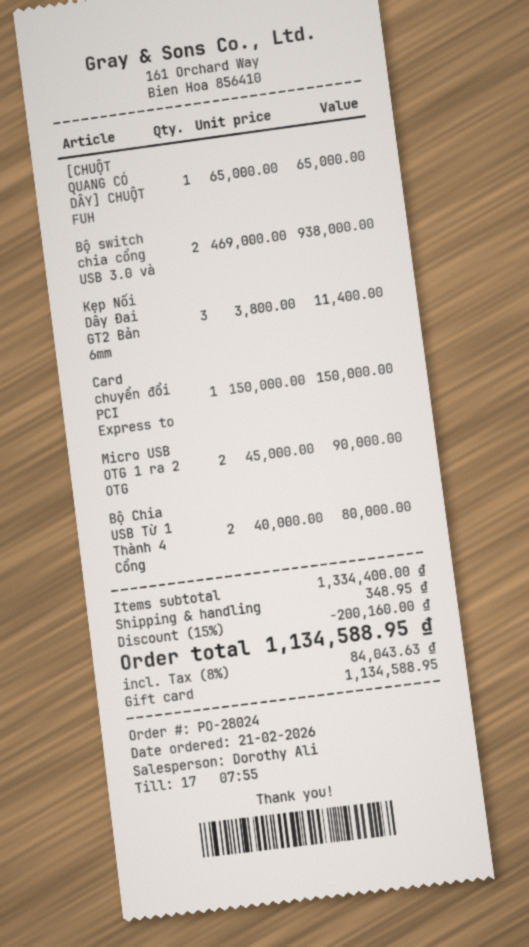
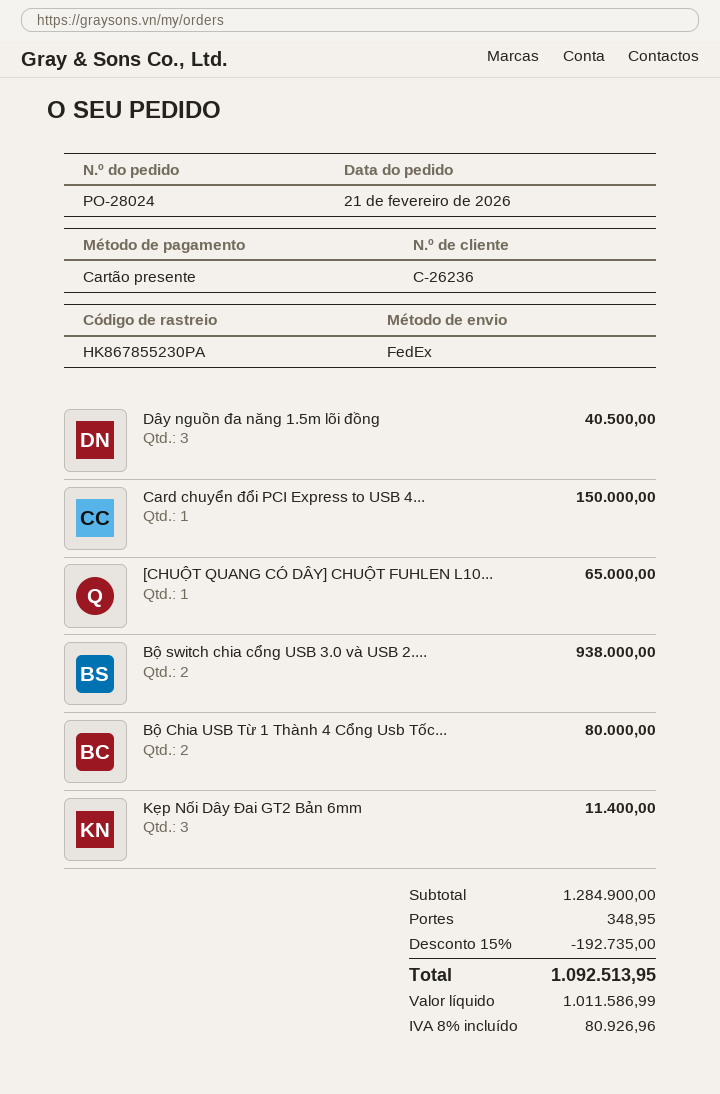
Micro USB OTG 1 ra 2 OTG: 2 for 90000.00 -> none
Dây nguồn đa năng 1.5m lõi đồng: none -> 3 for 40500.00
subtotal: 1334400.00 -> 1284900.00
discount: 15% = 200160.00 -> 15% = 192735.00
tax: 8% = 84043.63 -> 8% = 80926.96
total: 1134588.95 -> 1092513.95

